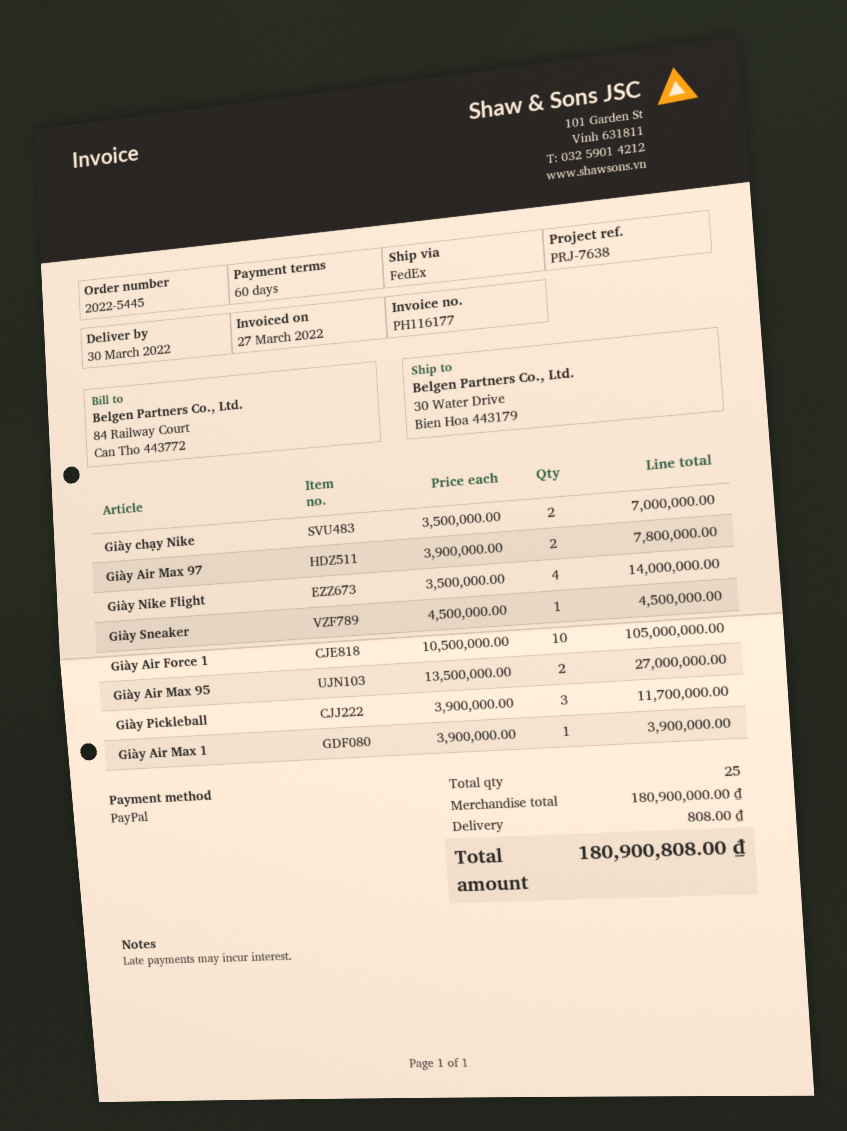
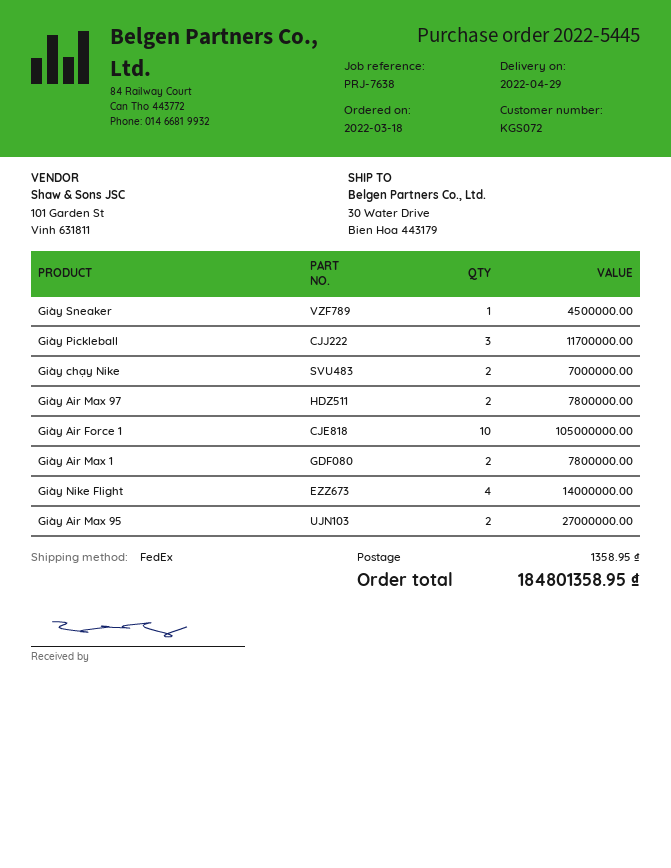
delivery date: 2022-03-30 -> 2022-04-29
Giày Air Max 1: 1 for 3900000.00 -> 2 for 7800000.00
shipping: 808.00 -> 1358.95
total: 180900808.00 -> 184801358.95

